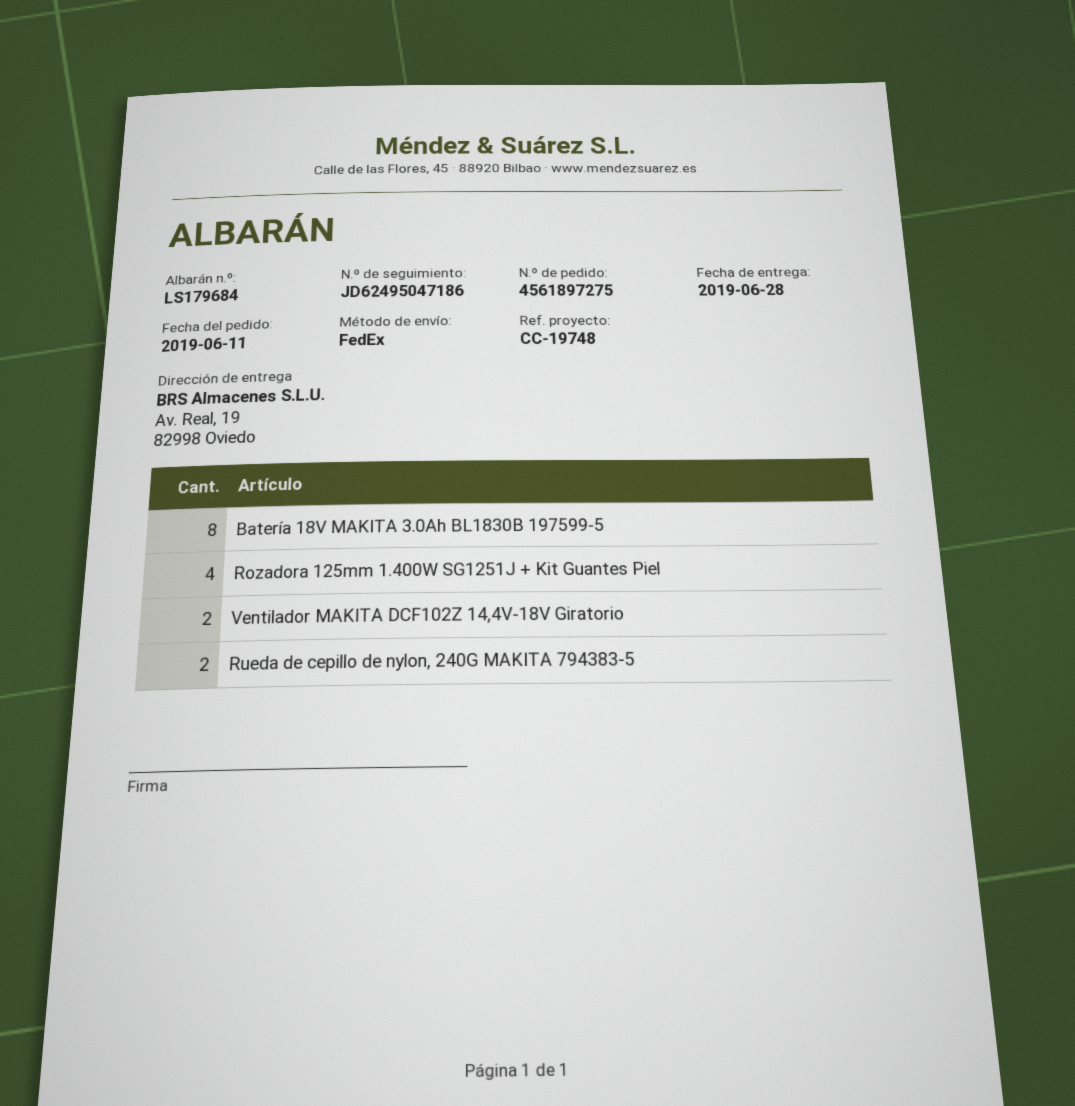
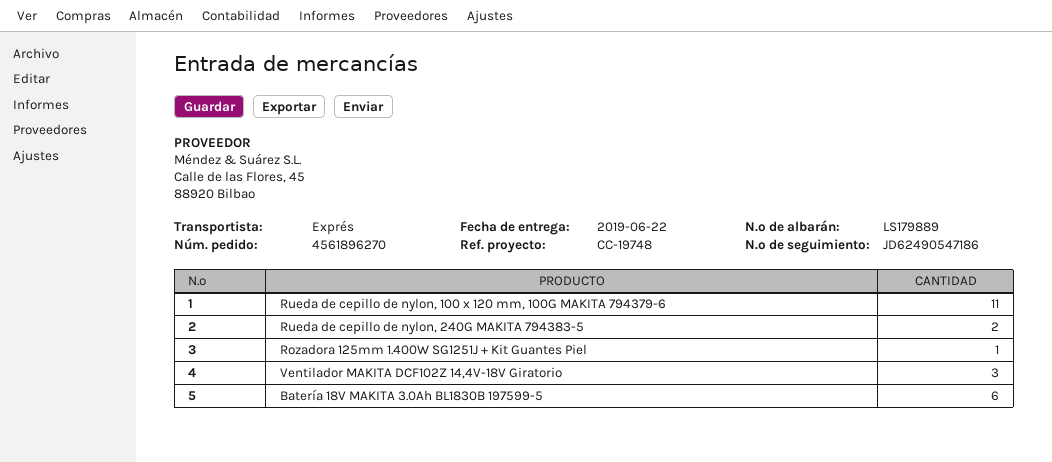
order number: 4561897275 -> 4561896270
delivery note number: LS179684 -> LS179889
delivery date: 2019-06-28 -> 2019-06-22
shipping method: FedEx -> express
tracking number: JD62495047186 -> JD62490547186
Batería 18V MAKITA 3.0Ah BL1830B 197599-5: 8 -> 6
Rozadora 125mm 1.400W SG1251J + Kit Guantes Piel: 4 -> 1
Ventilador MAKITA DCF102Z 14,4V-18V Giratorio: 2 -> 3
Rueda de cepillo de nylon, 100 x 120 mm, 100G MAKITA 794379-6: none -> 11

